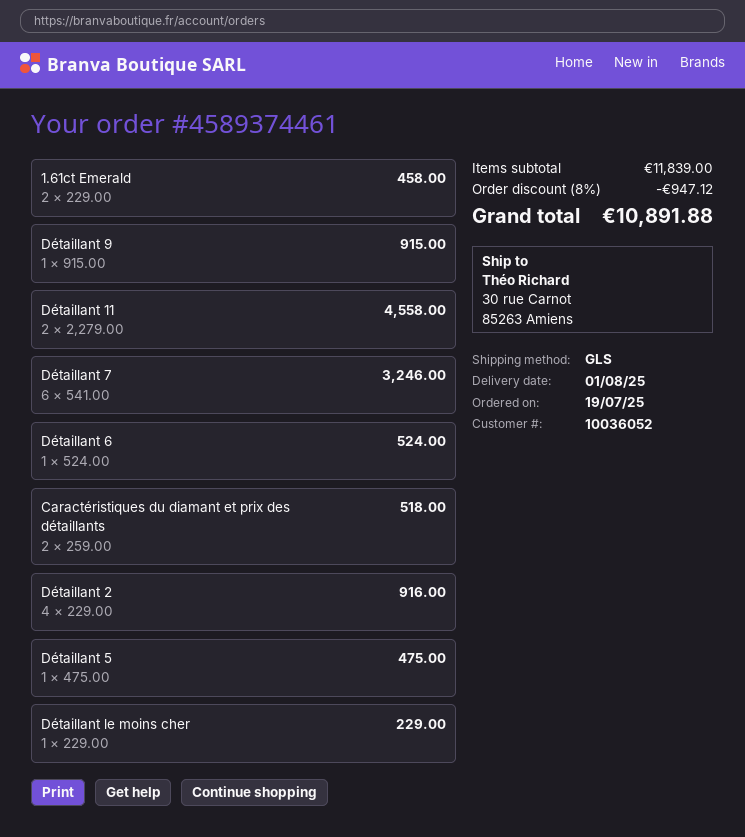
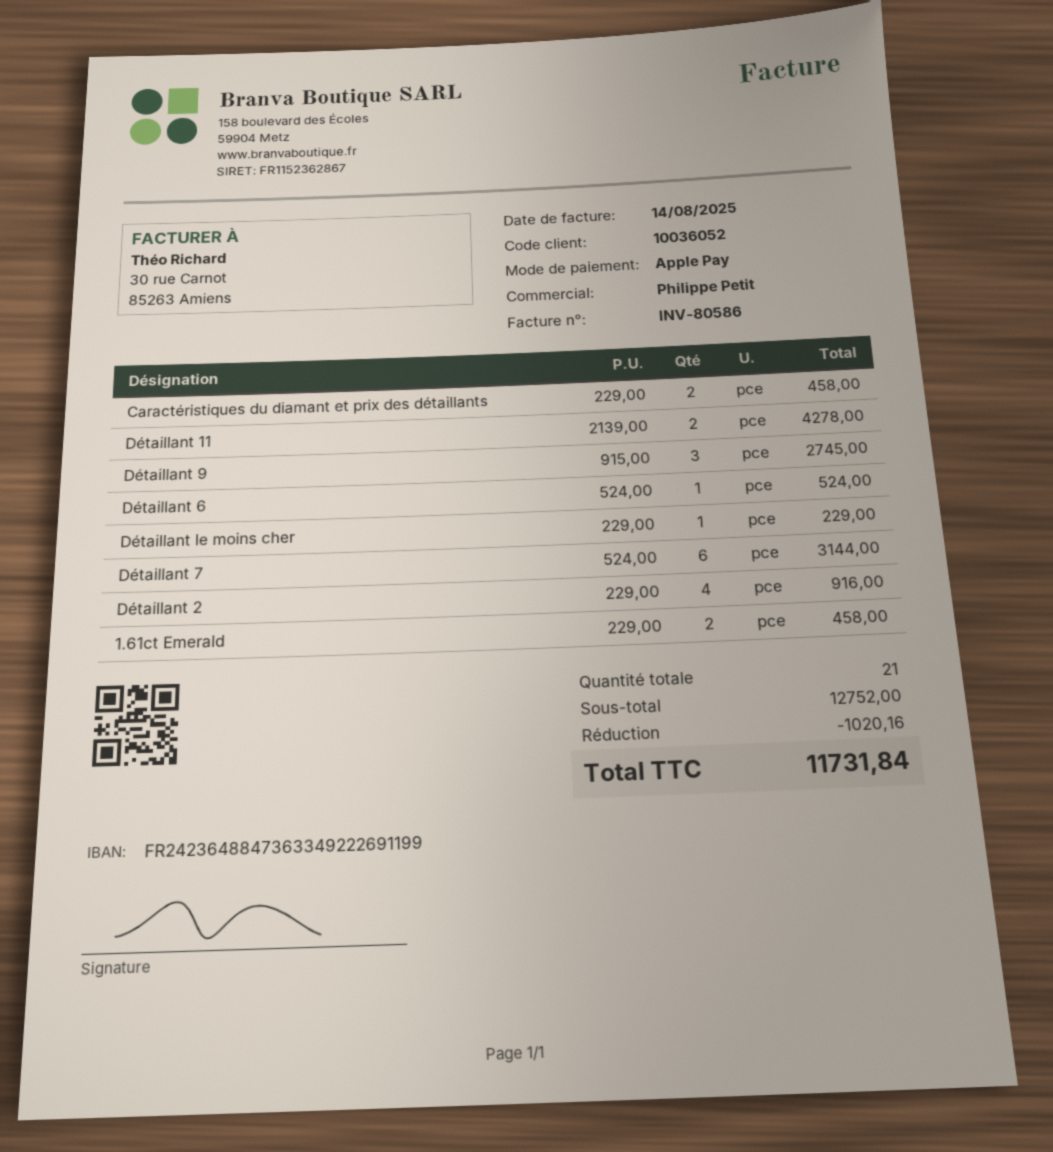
Détaillant 9: 1 x 915.00 = 915.00 -> 3 x 915.00 = 2745.00
Détaillant 11: 2 x 2279.00 = 4558.00 -> 2 x 2139.00 = 4278.00
Détaillant 7: 6 x 541.00 = 3246.00 -> 6 x 524.00 = 3144.00
Caractéristiques du diamant et prix des détaillants: 2 x 259.00 = 518.00 -> 2 x 229.00 = 458.00
Détaillant 5: 1 x 475.00 = 475.00 -> none
subtotal: 11839.00 -> 12752.00
discount: 947.12 -> 1020.16
total: 10891.88 -> 11731.84

